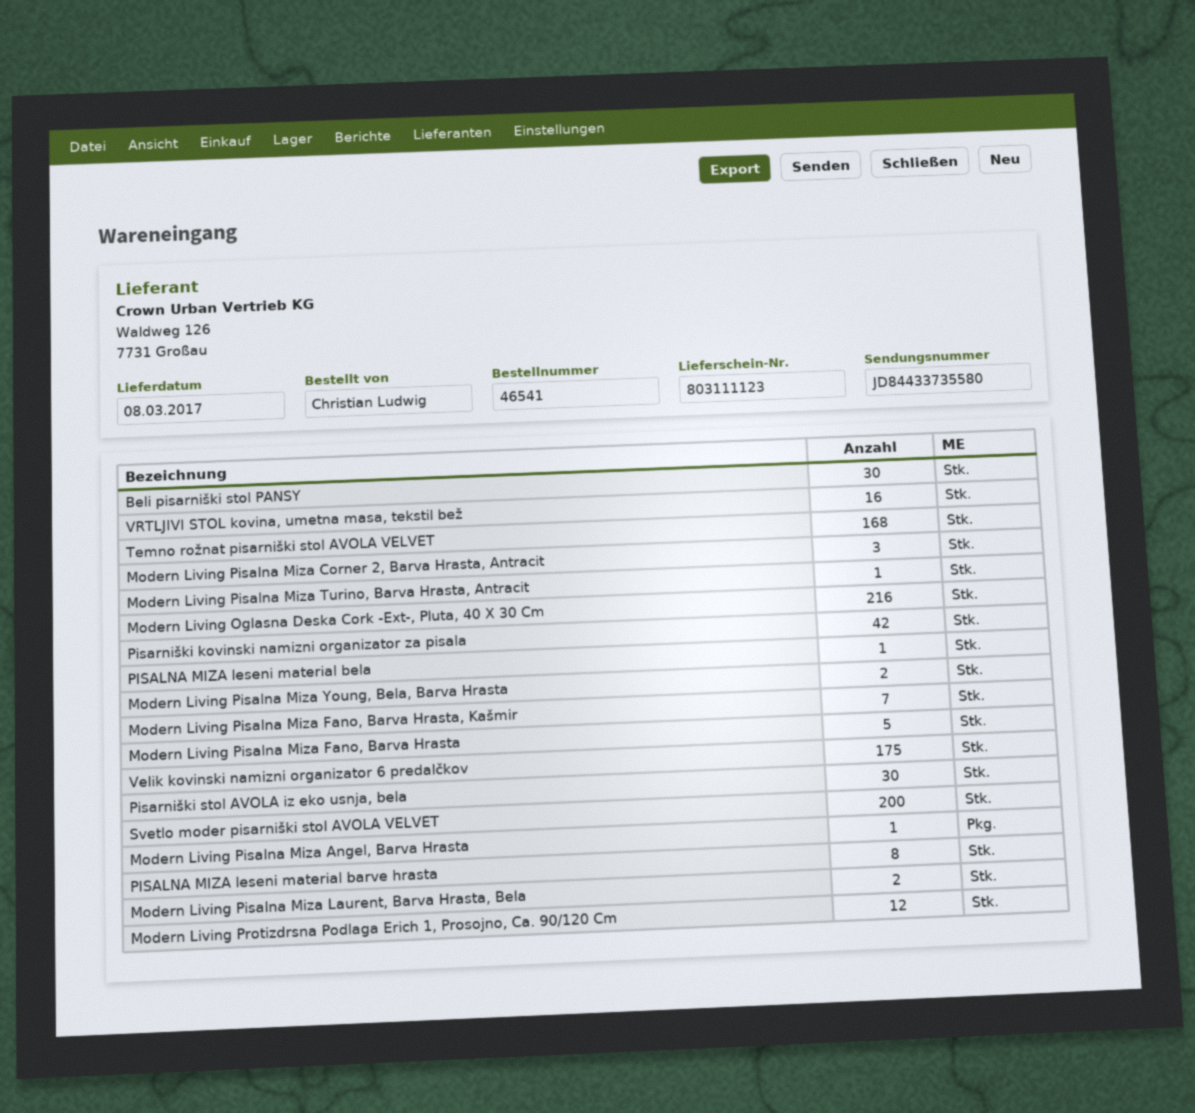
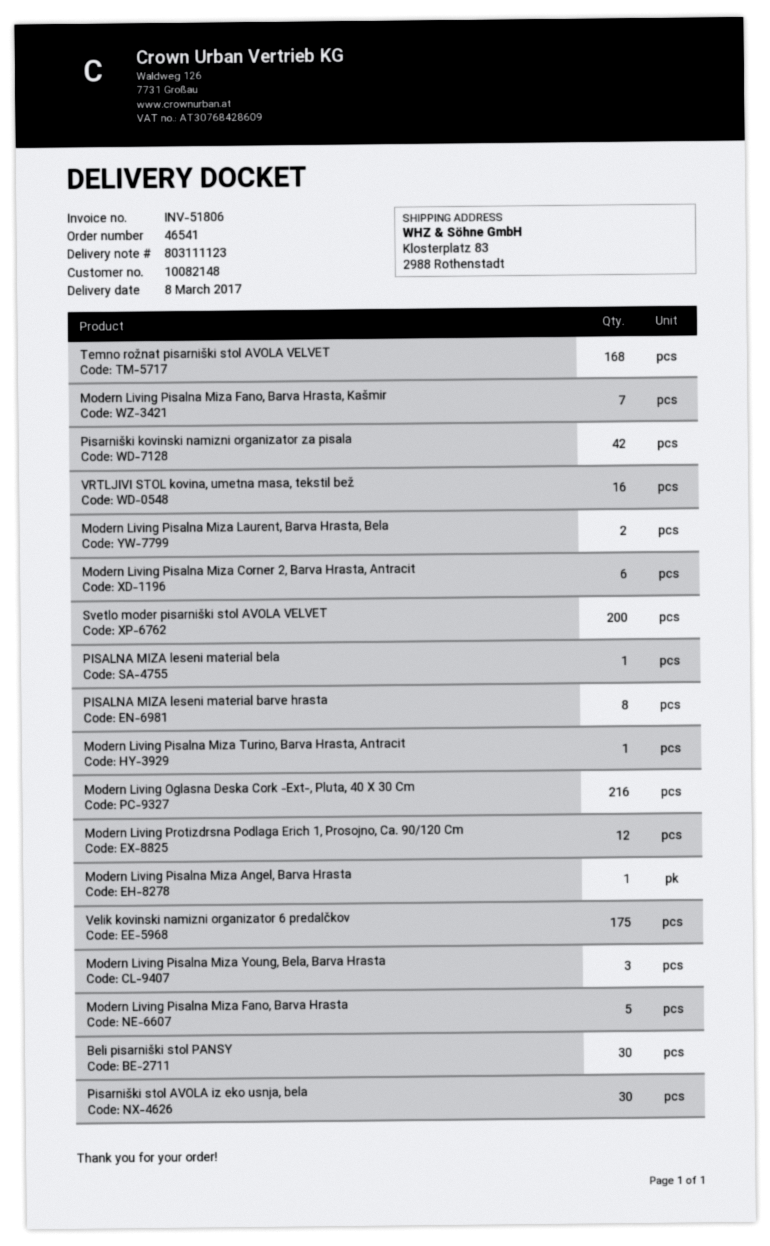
Modern Living Pisalna Miza Corner 2, Barva Hrasta, Antracit: 3 -> 6
Modern Living Pisalna Miza Young, Bela, Barva Hrasta: 2 -> 3

